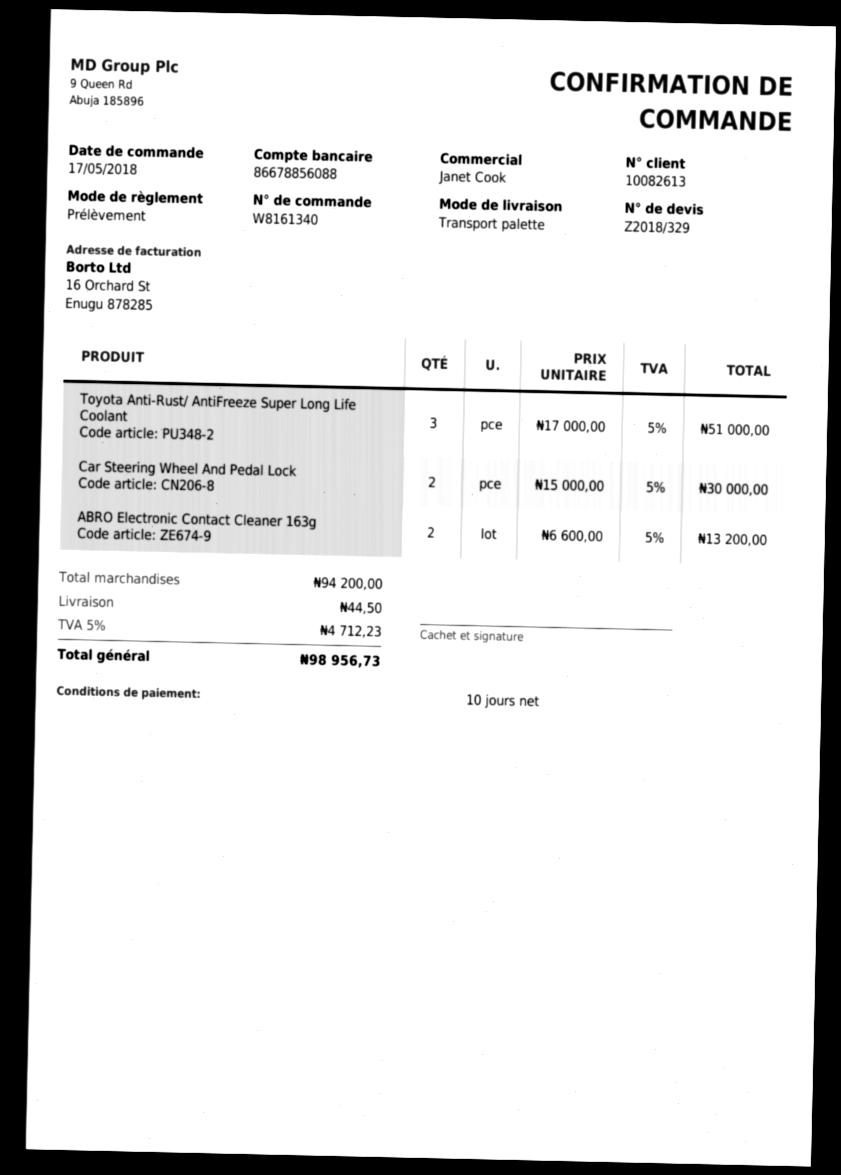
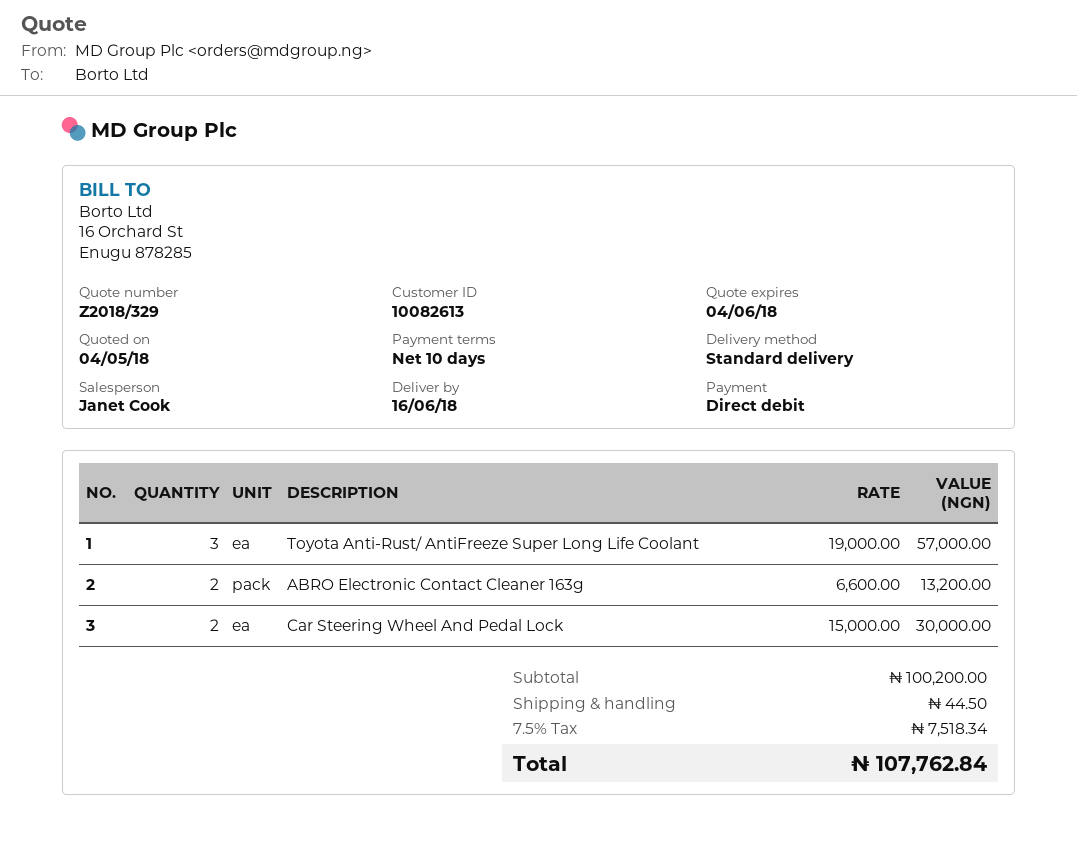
shipping method: pallet freight -> standard
Toyota Anti-Rust/ AntiFreeze Super Long Life Coolant: 3 x 17000.00 = 51000.00 -> 3 x 19000.00 = 57000.00
subtotal: 94200.00 -> 100200.00
tax: 5% = 4712.23 -> 7.5% = 7518.34
total: 98956.73 -> 107762.84

